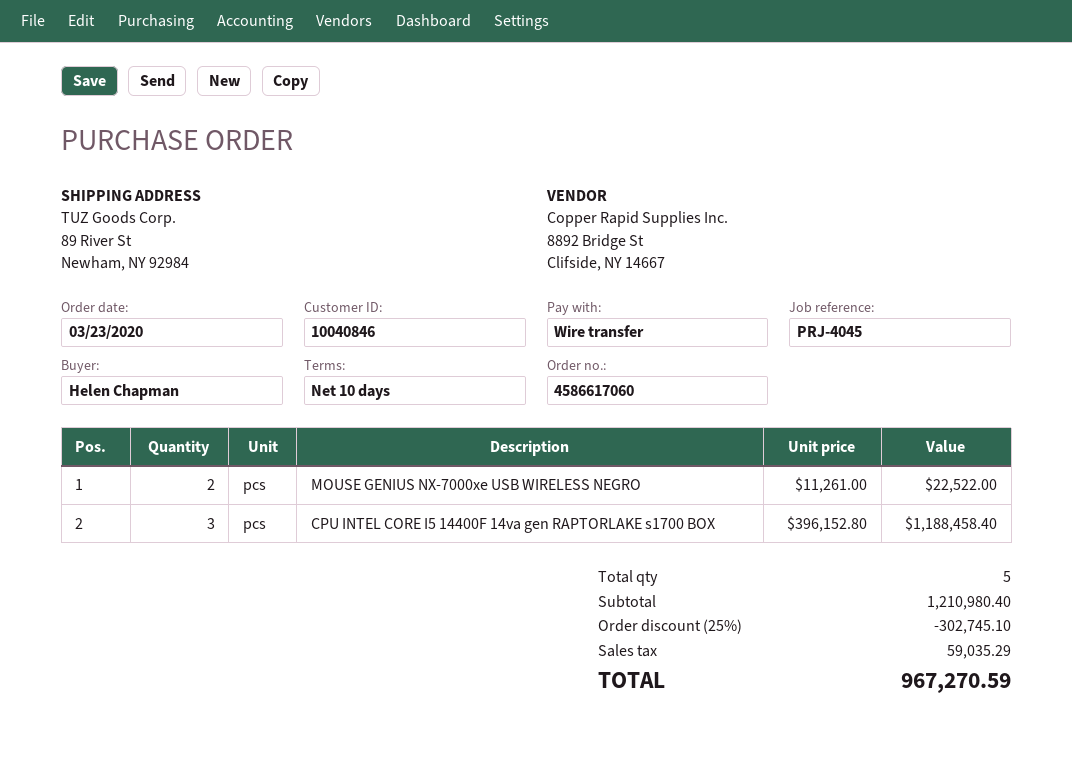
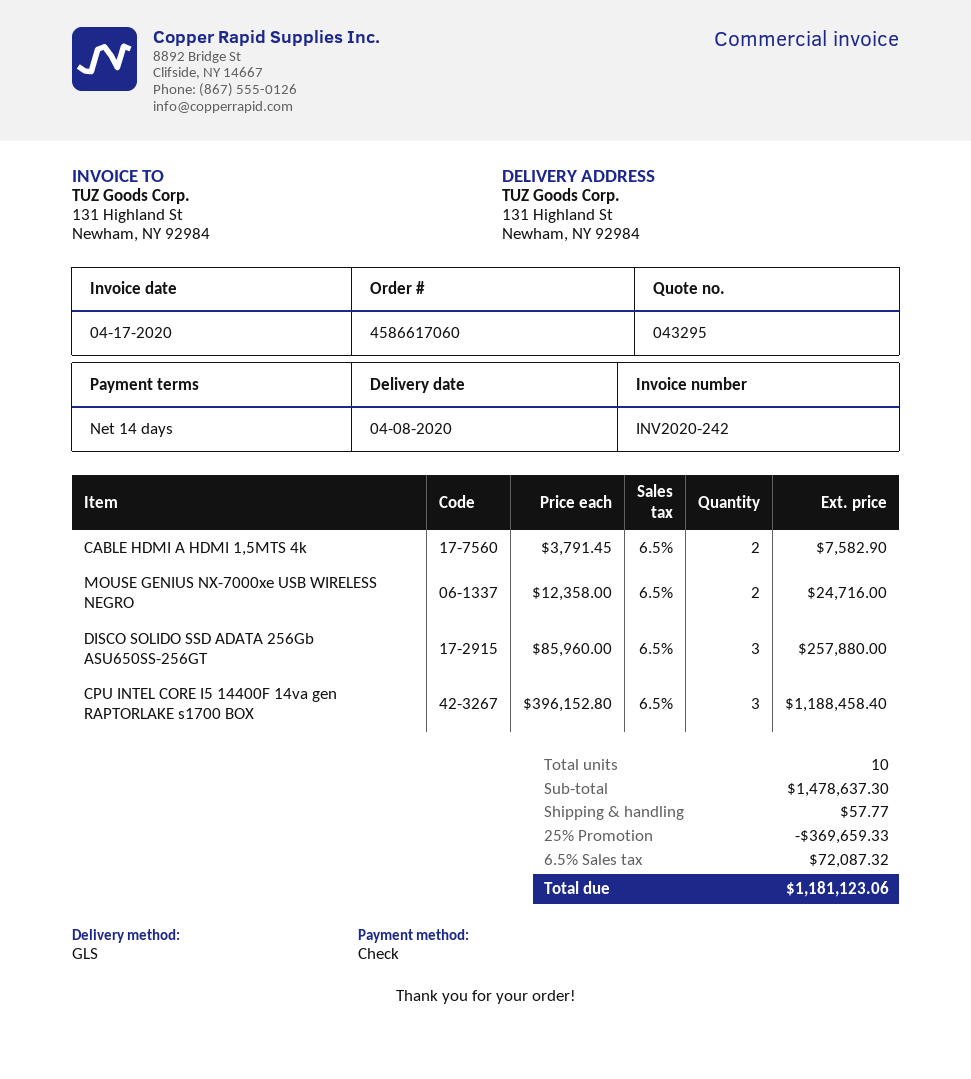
payment terms: 10 days -> 14 days
payment method: bank transfer -> cheque
ship to: 89 River St, Newham, NY 92984 -> 131 Highland St, Newham, NY 92984
MOUSE GENIUS NX-7000xe USB WIRELESS NEGRO: 2 x 11261.00 = 22522.00 -> 2 x 12358.00 = 24716.00
CABLE HDMI A HDMI 1,5MTS 4k: none -> 2 x 3791.45 = 7582.90
DISCO SOLIDO SSD ADATA 256Gb ASU650SS-256GT: none -> 3 x 85960.00 = 257880.00
total quantity: 5 -> 10
subtotal: 1210980.40 -> 1478637.30
discount: 25% = 302745.10 -> 25% = 369659.33
shipping: none -> 57.77
tax: 59035.29 -> 72087.32
total: 967270.59 -> 1181123.06

